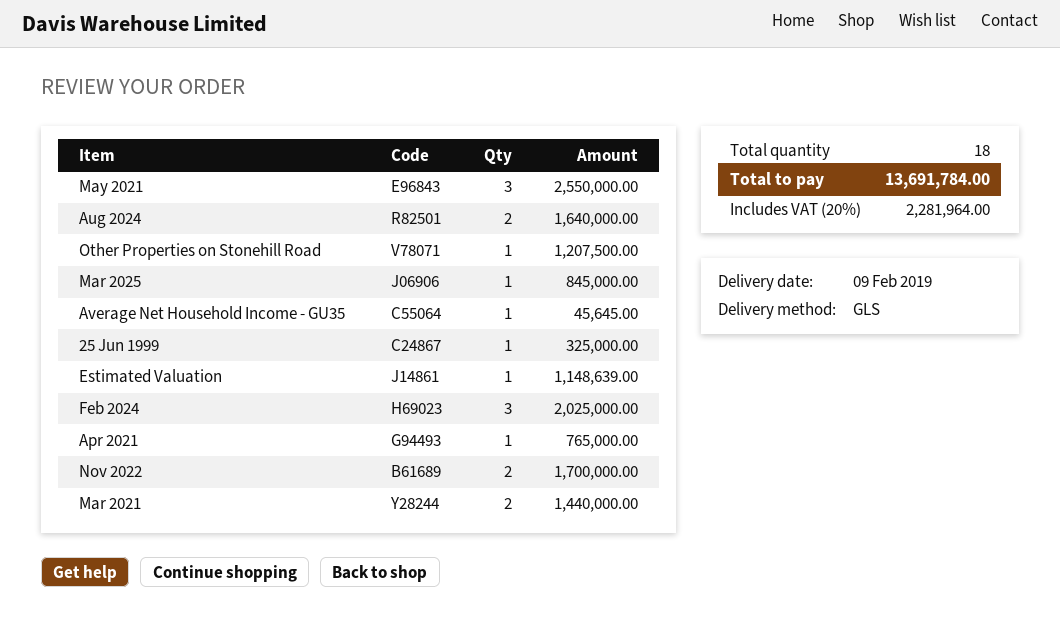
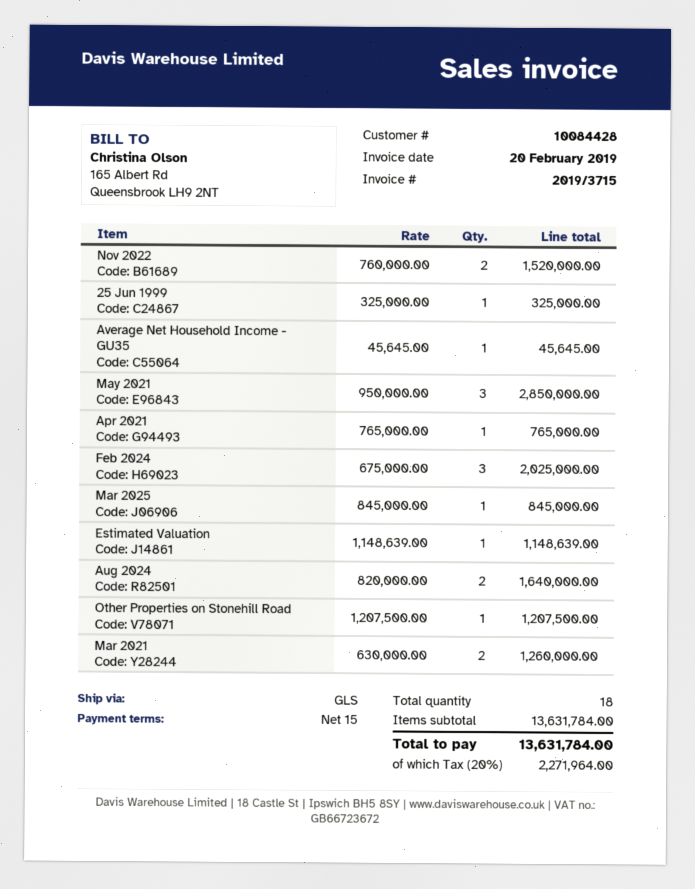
May 2021: 3 for 2550000.00 -> 3 for 2850000.00
Nov 2022: 2 for 1700000.00 -> 2 for 1520000.00
Mar 2021: 2 for 1440000.00 -> 2 for 1260000.00
tax: 20% = 2281964.00 -> 20% = 2271964.00
total: 13691784.00 -> 13631784.00

